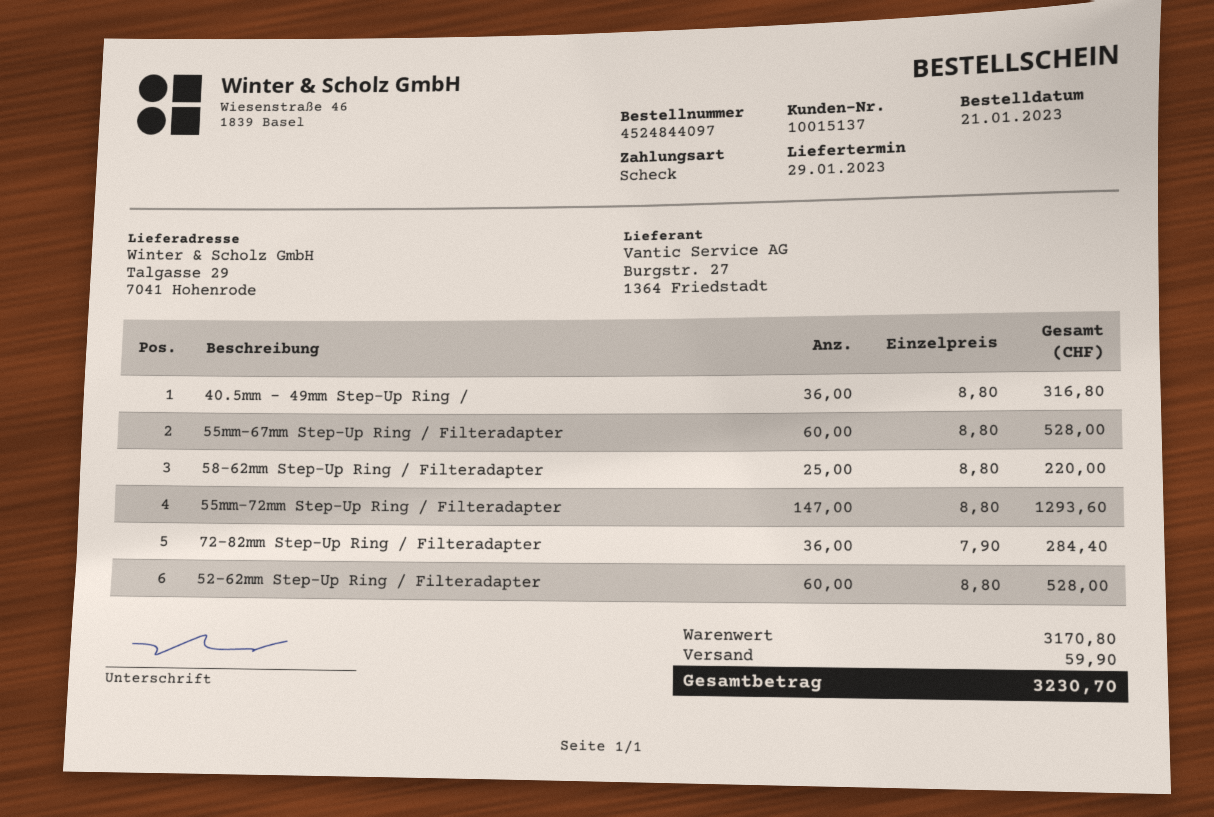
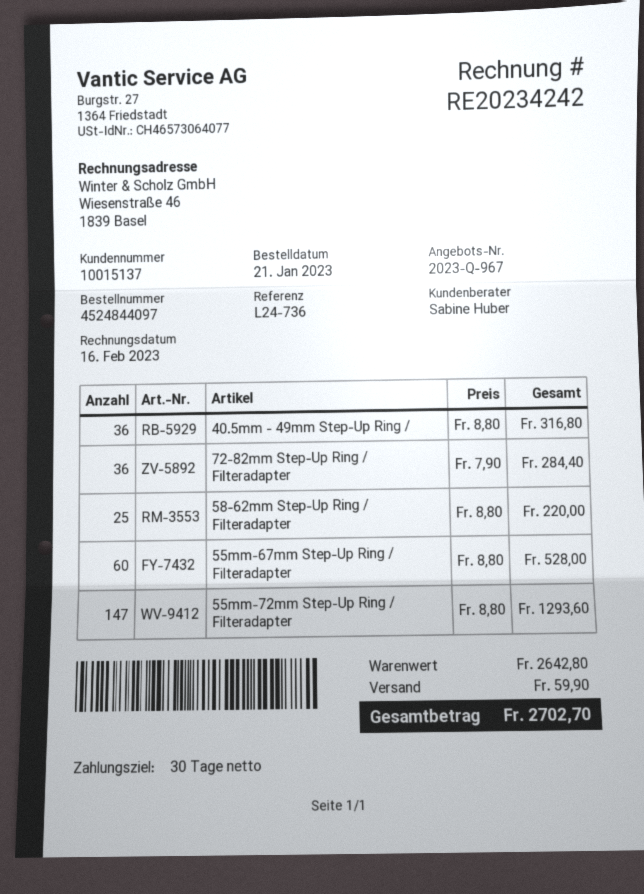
52-62mm Step-Up Ring / Filteradapter: 60 x 8.80 = 528.00 -> none
subtotal: 3170.80 -> 2642.80
total: 3230.70 -> 2702.70

